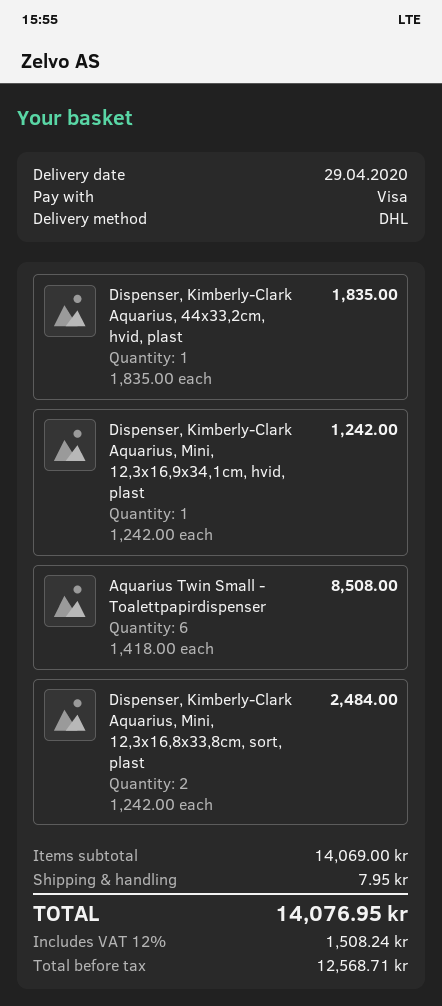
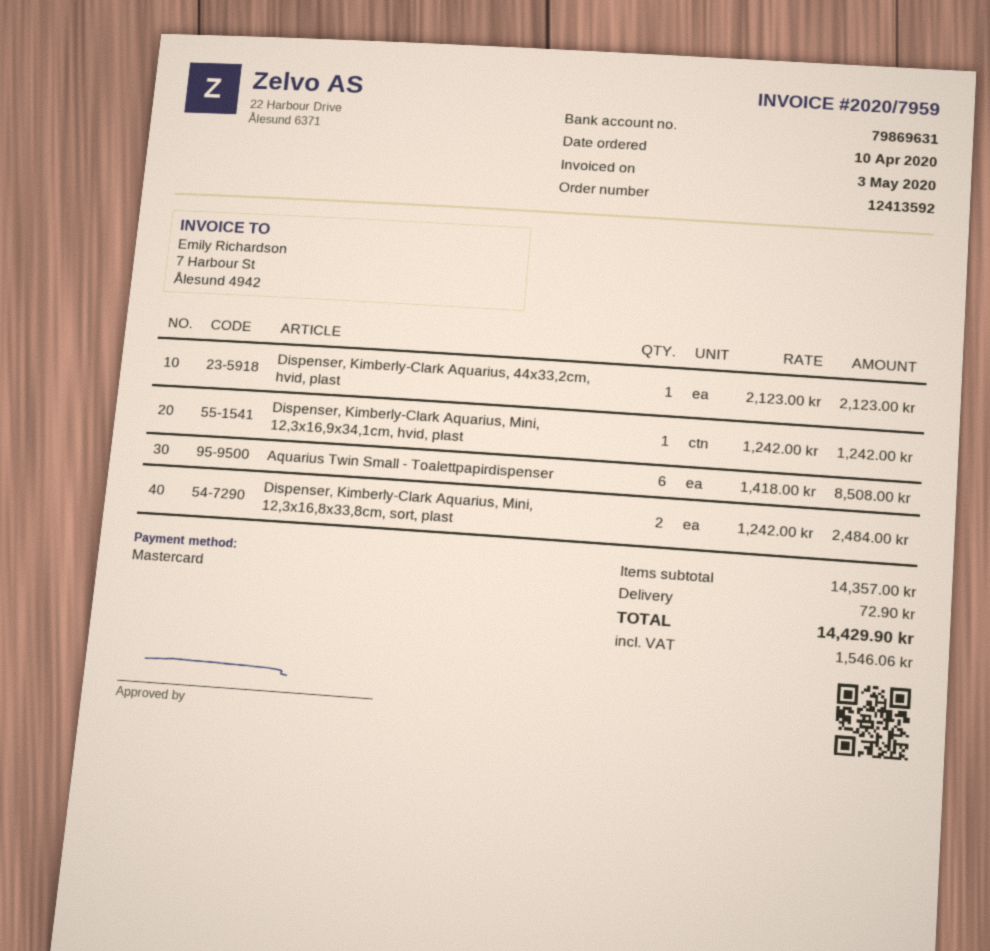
payment method: Visa -> Mastercard
Dispenser, Kimberly-Clark Aquarius, 44x33,2cm, hvid, plast: 1 x 1835.00 = 1835.00 -> 1 x 2123.00 = 2123.00
subtotal: 14069.00 -> 14357.00
shipping: 7.95 -> 72.90
tax: 1508.24 -> 1546.06
total: 14076.95 -> 14429.90

